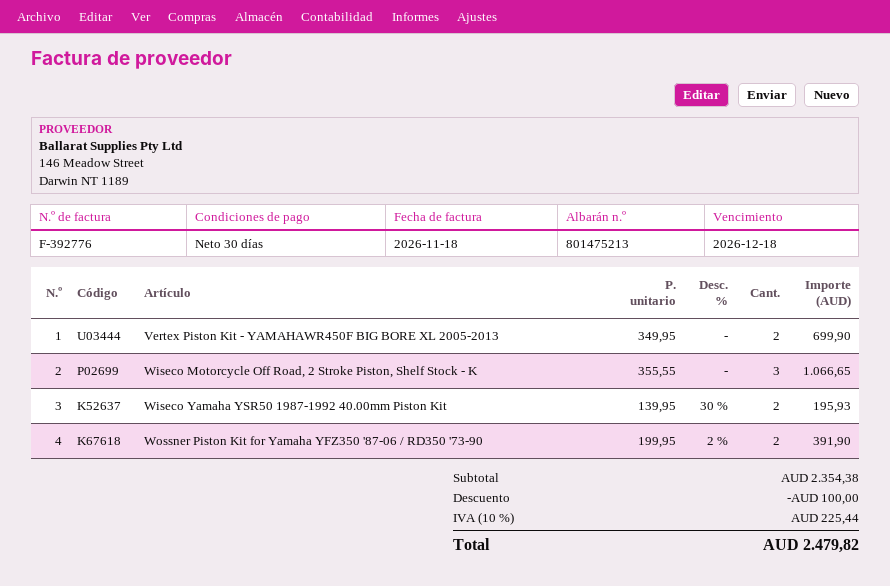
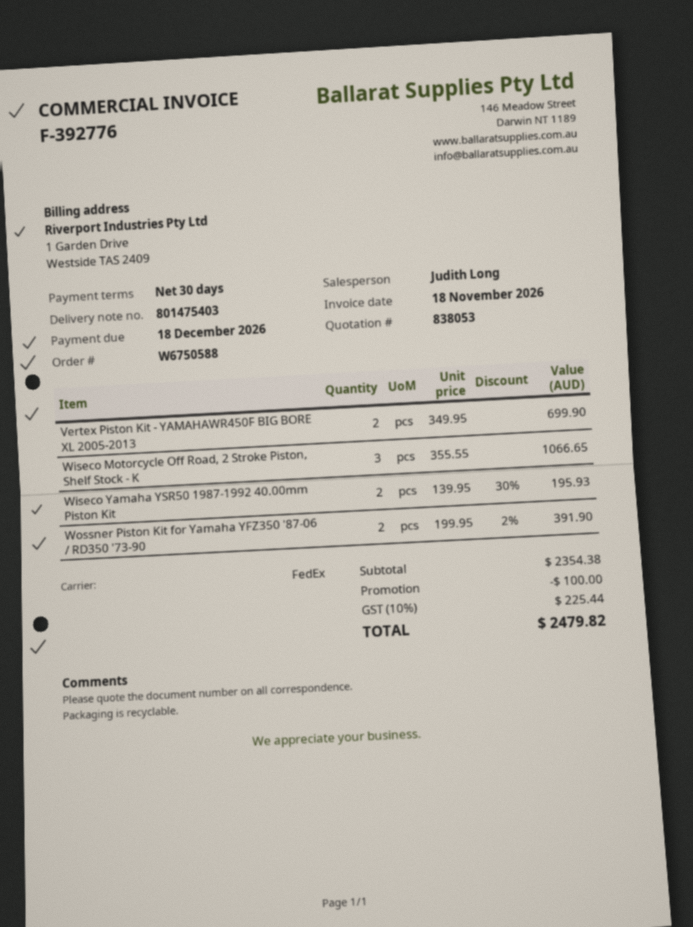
delivery note number: 801475213 -> 801475403

